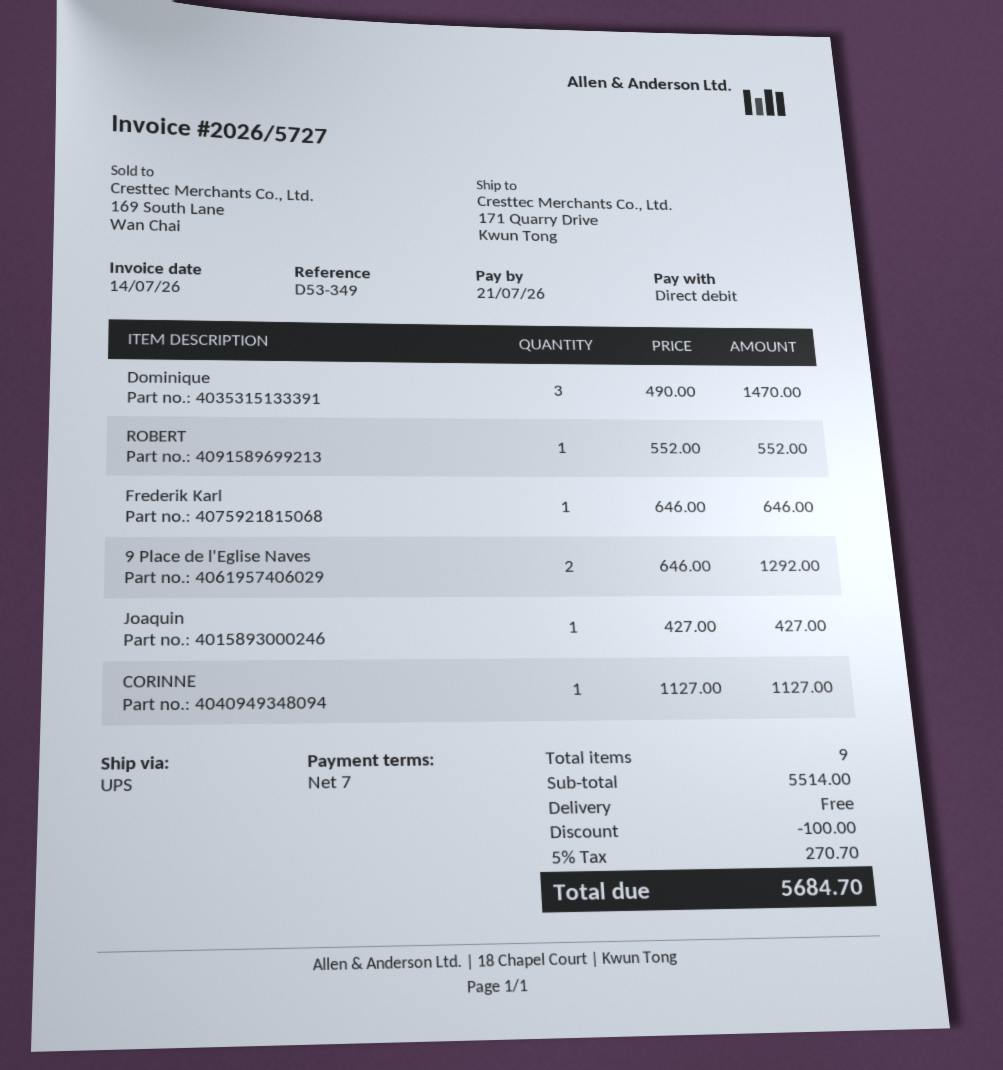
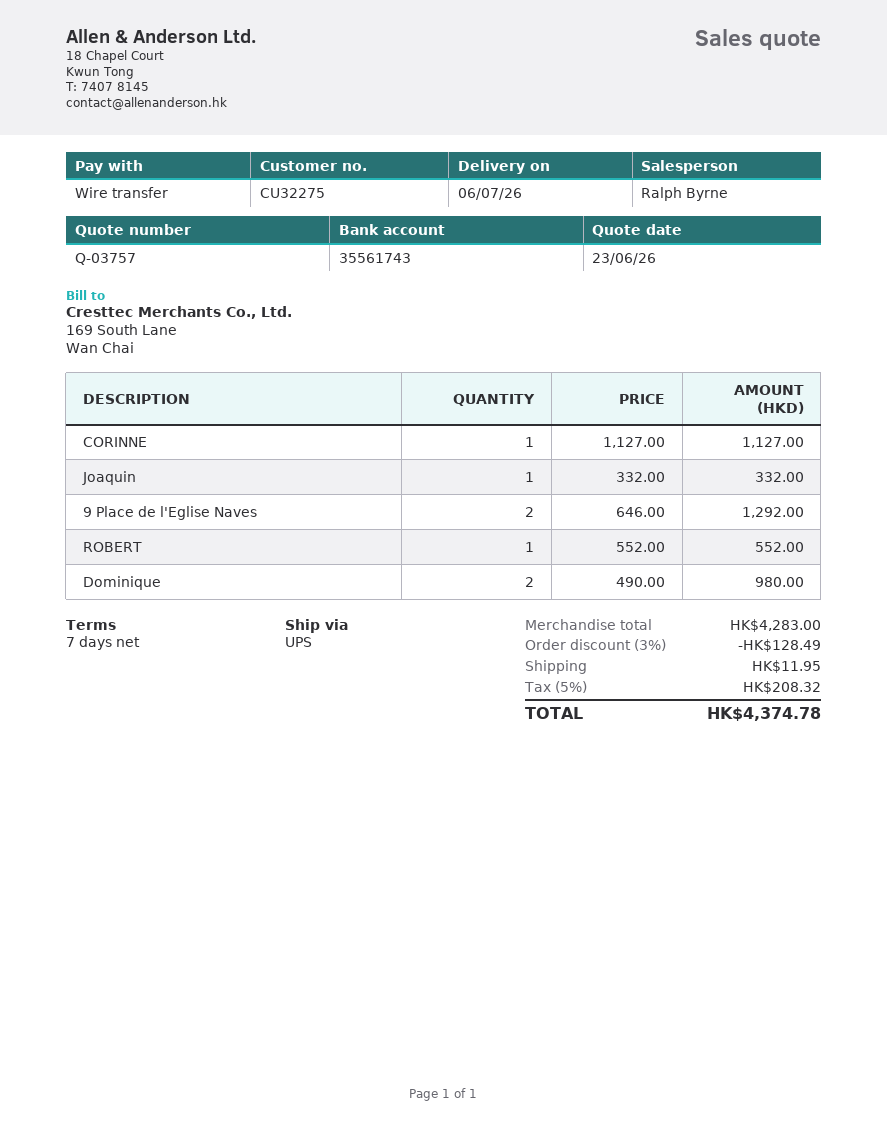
payment method: direct debit -> bank transfer
Dominique: 3 x 490.00 = 1470.00 -> 2 x 490.00 = 980.00
Frederik Karl: 1 x 646.00 = 646.00 -> none
Joaquin: 1 x 427.00 = 427.00 -> 1 x 332.00 = 332.00
subtotal: 5514.00 -> 4283.00
discount: 100.00 -> 128.49
shipping: 0.00 -> 11.95
tax: 5% = 270.70 -> 5% = 208.32
total: 5684.70 -> 4374.78

